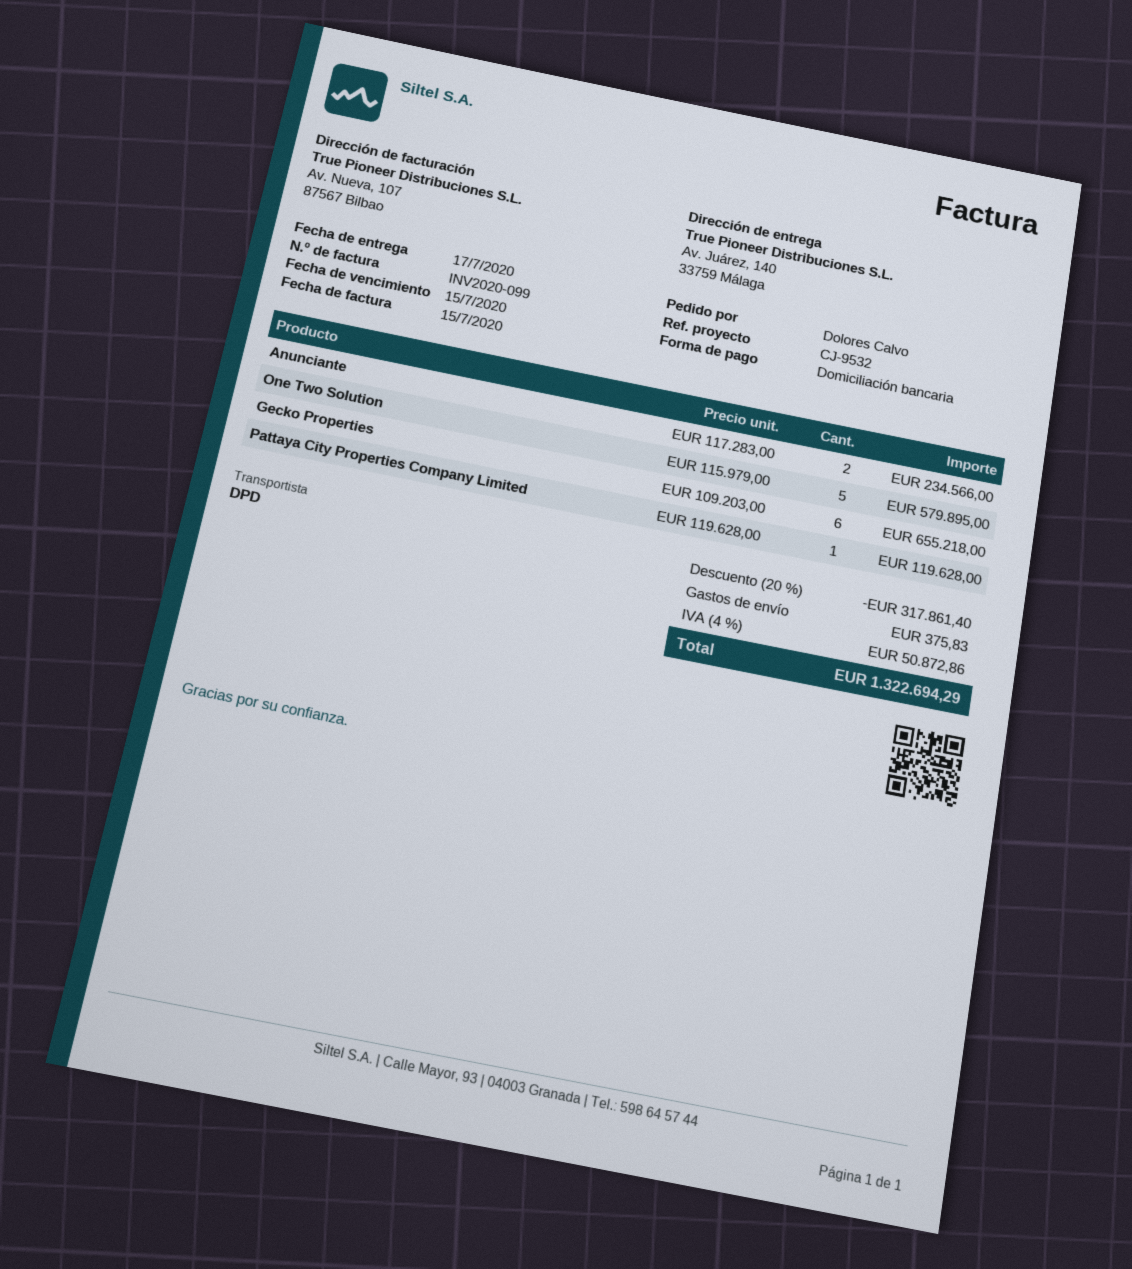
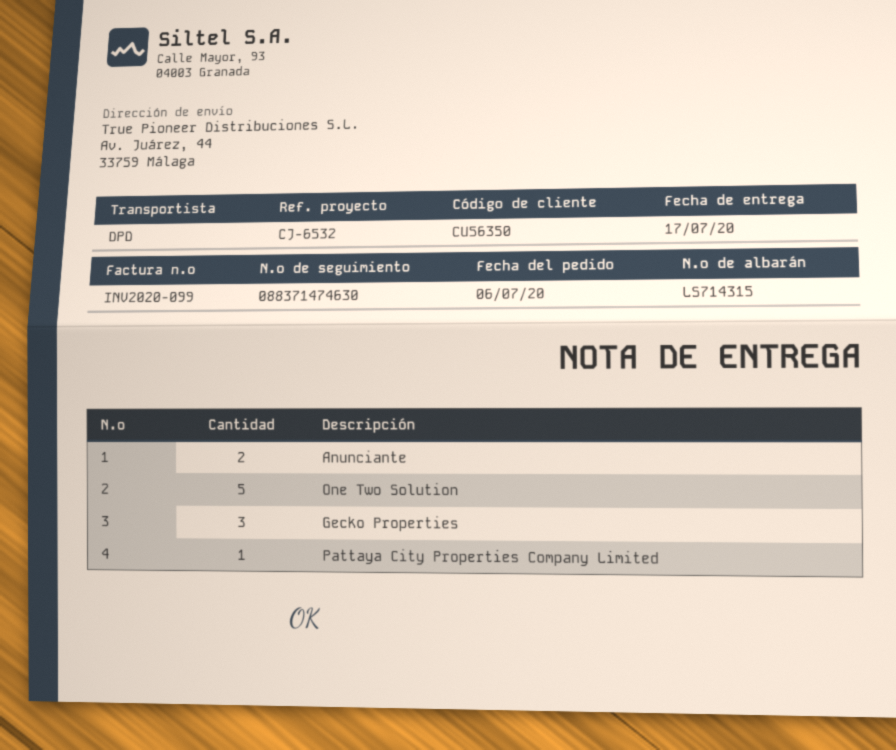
reference: CJ-9532 -> CJ-6532
ship to: Av. Juárez, 140, 33759 Málaga -> Av. Juárez, 44, 33759 Málaga
Gecko Properties: 6 -> 3

